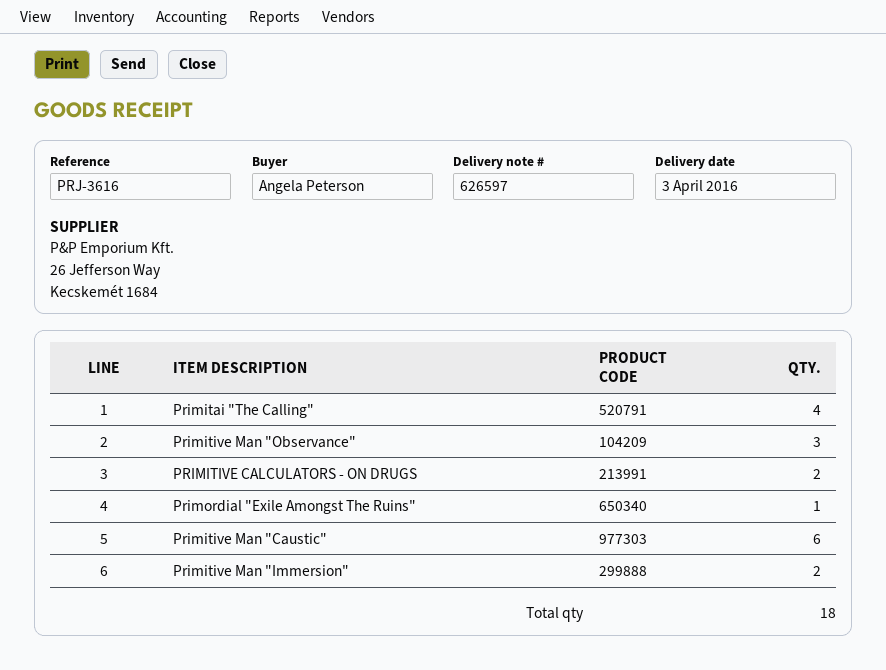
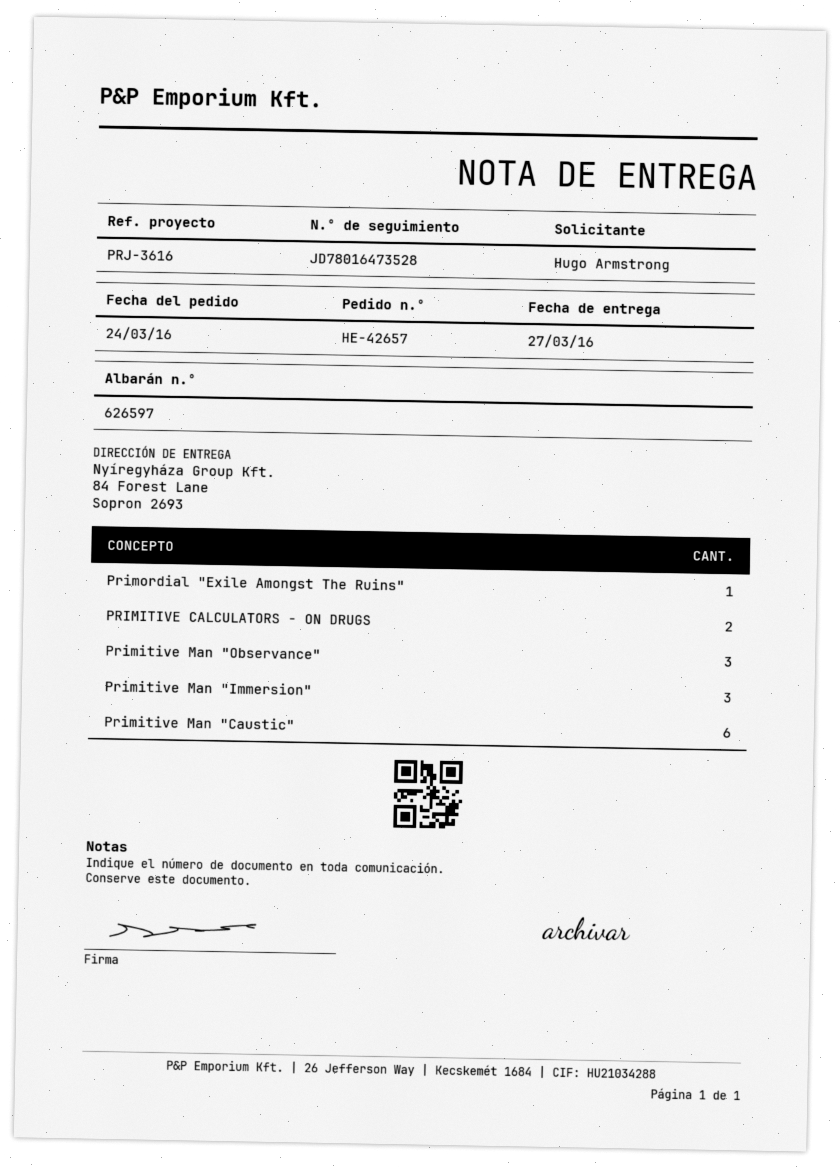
delivery date: 2016-04-03 -> 2016-03-27
ordered by: Angela Peterson -> Hugo Armstrong
Primitai "The Calling": 4 -> none
Primitive Man "Immersion": 2 -> 3

